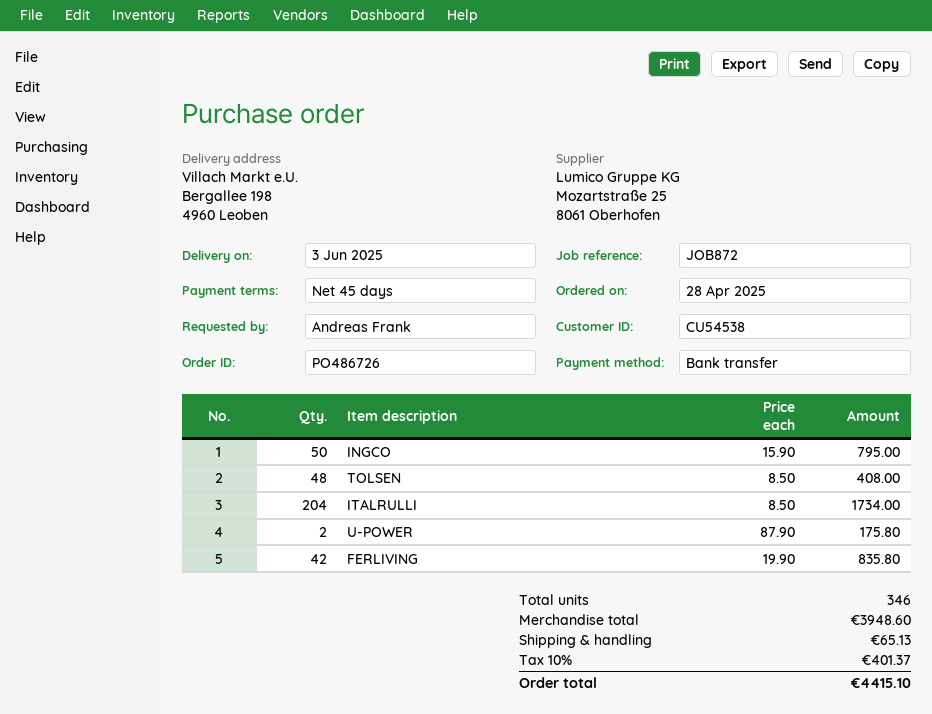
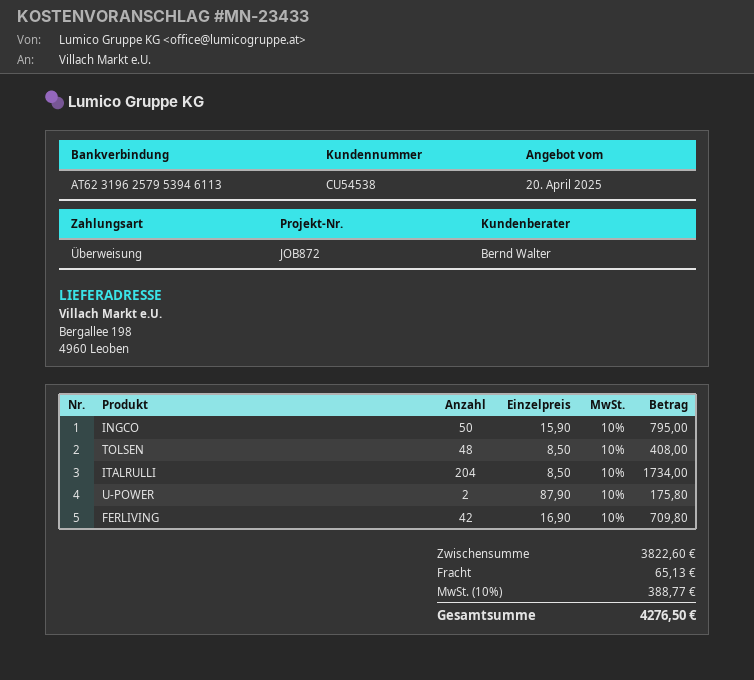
FERLIVING: 42 x 19.90 = 835.80 -> 42 x 16.90 = 709.80
subtotal: 3948.60 -> 3822.60
tax: 10% = 401.37 -> 10% = 388.77
total: 4415.10 -> 4276.50

